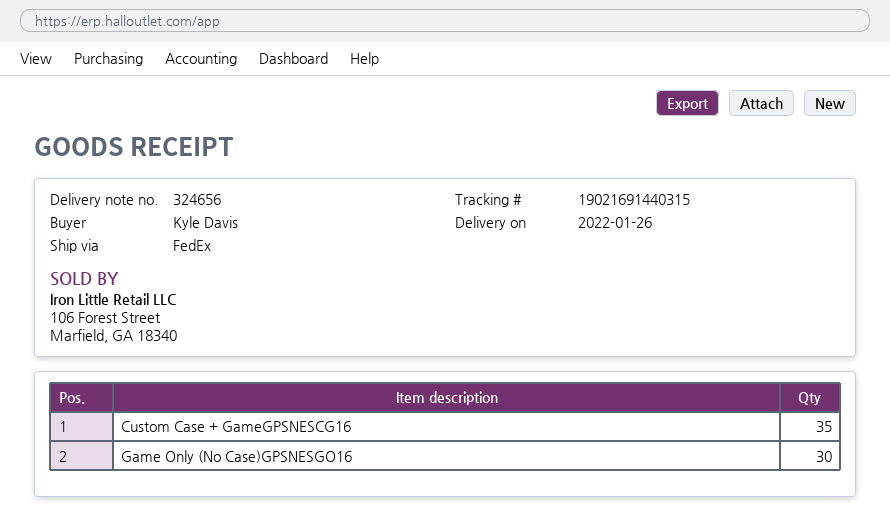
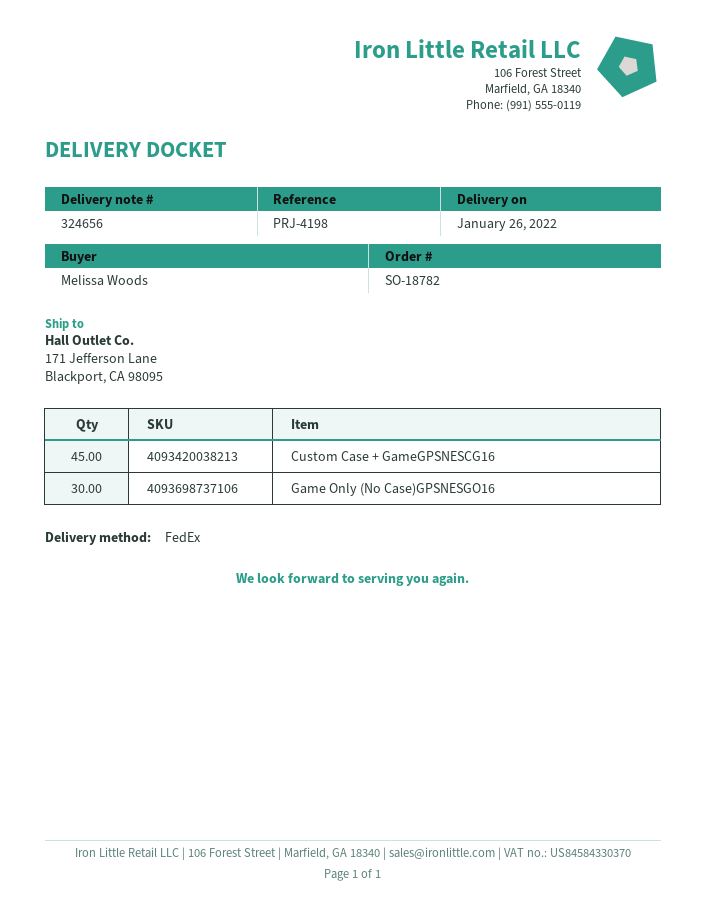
ordered by: Kyle Davis -> Melissa Woods
Custom Case + GameGPSNESCG16: 35 -> 45

